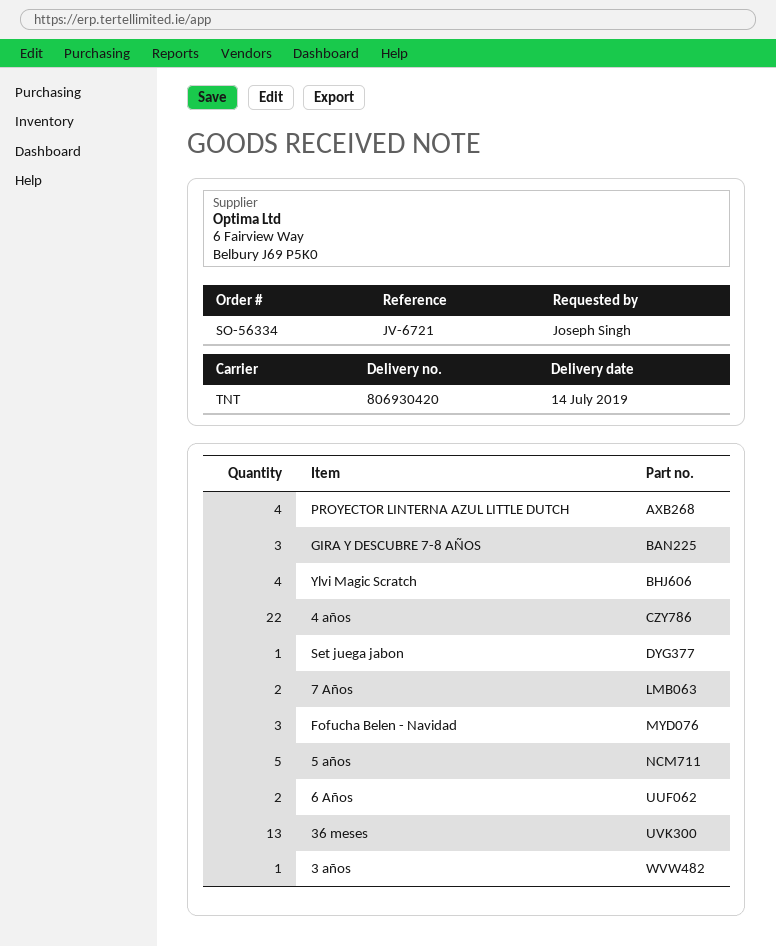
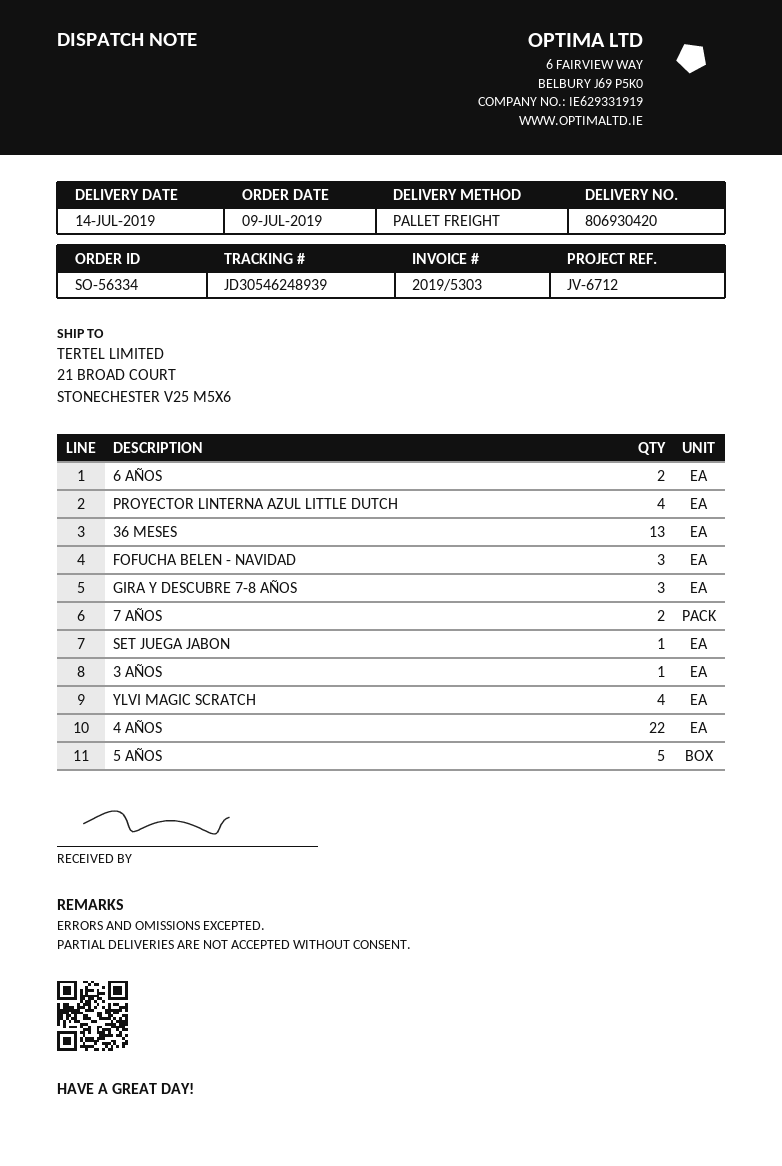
reference: JV-6721 -> JV-6712
shipping method: TNT -> pallet freight

